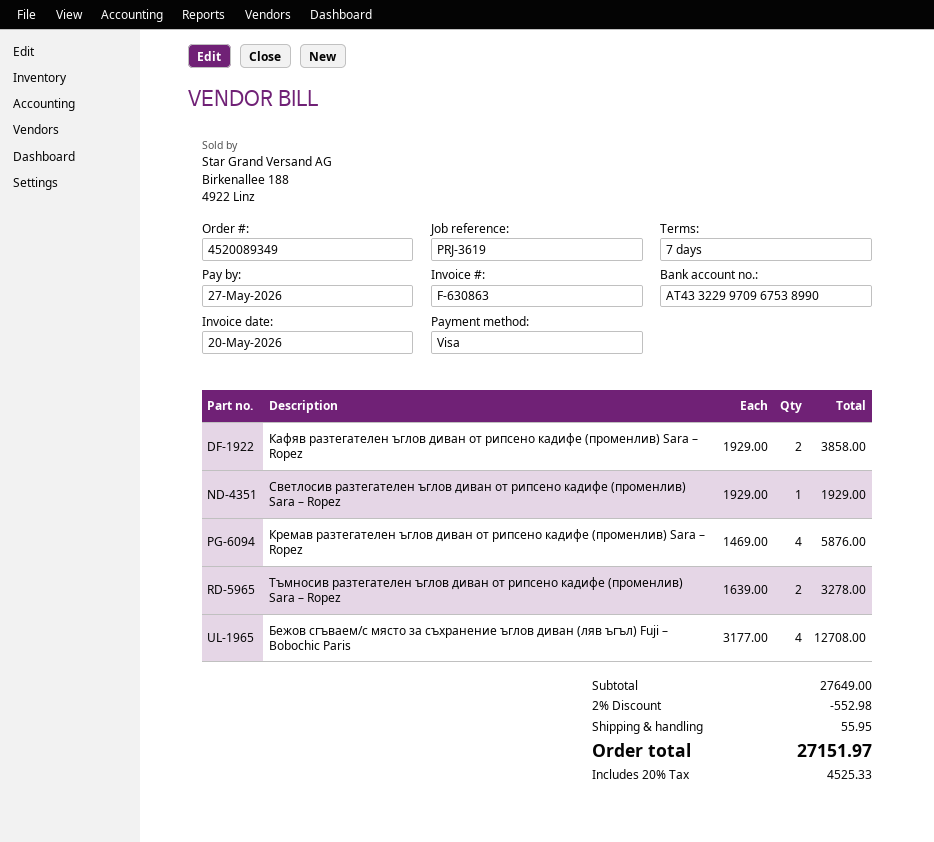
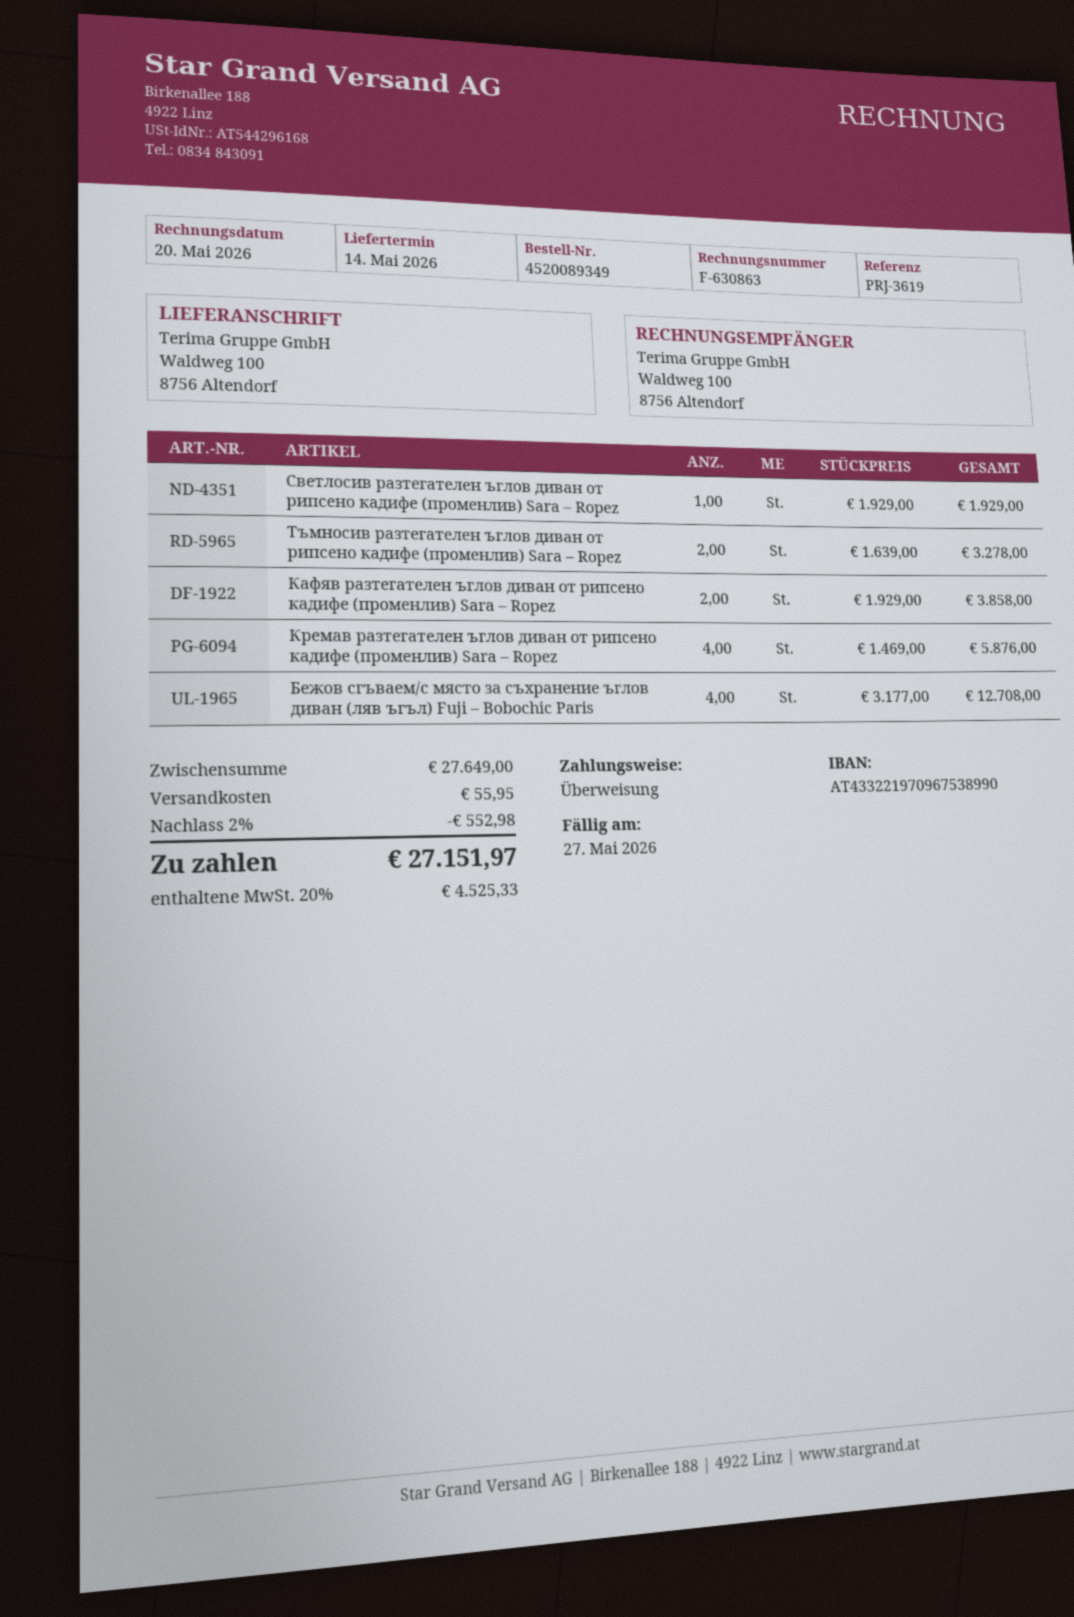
payment method: Visa -> bank transfer
bank account: AT433229970967538990 -> AT433221970967538990

